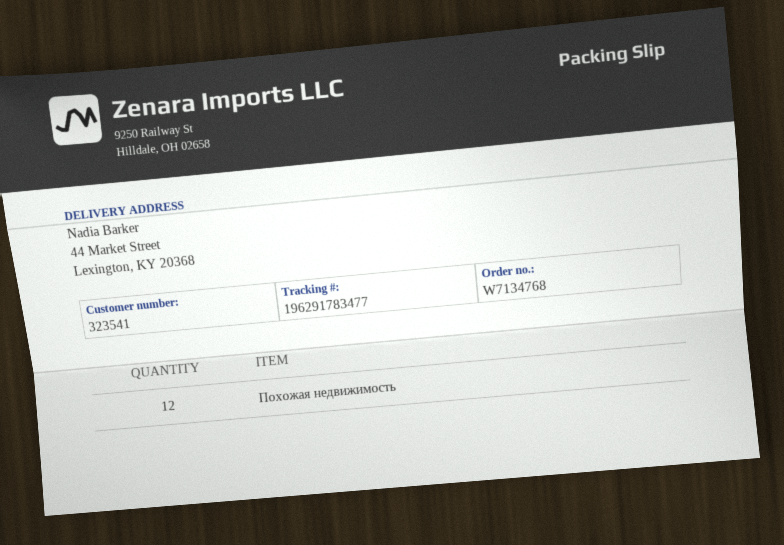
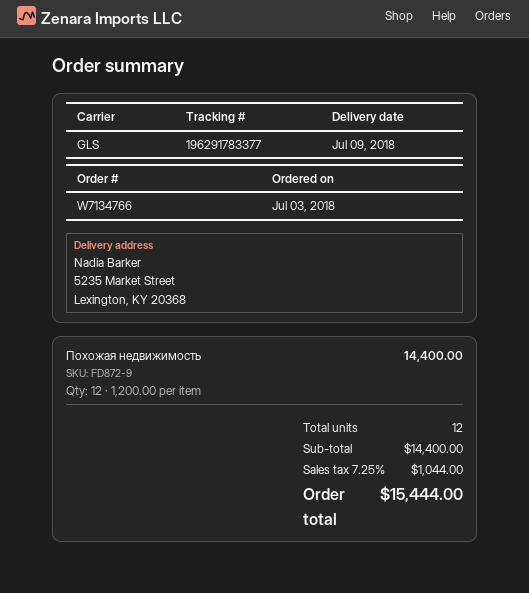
order number: W7134768 -> W7134766
tracking number: 196291783477 -> 196291783377
ship to: 44 Market Street, Lexington, KY 20368 -> 5235 Market Street, Lexington, KY 20368

